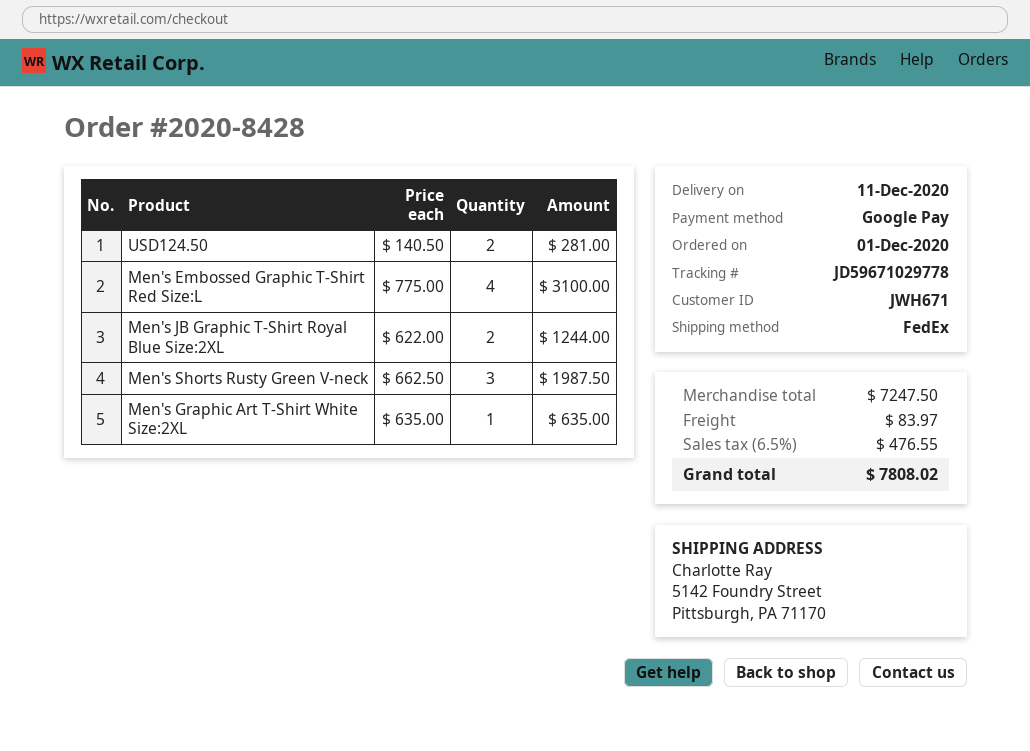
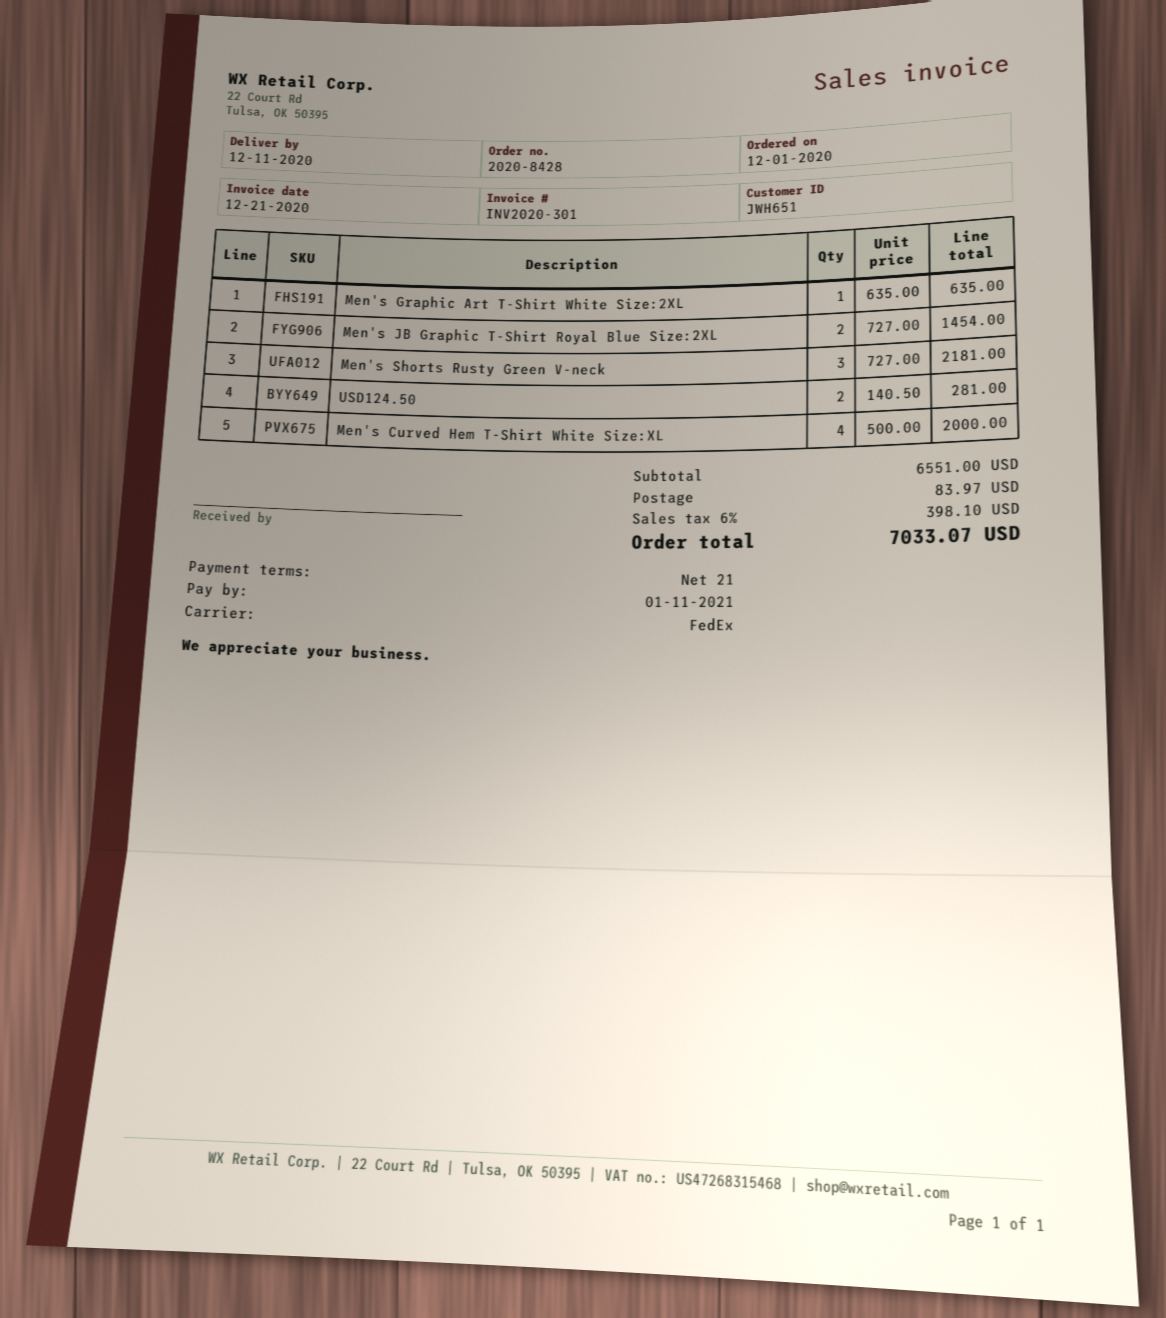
customer number: JWH671 -> JWH651
Men's Embossed Graphic T-Shirt Red Size:L: 4 x 775.00 = 3100.00 -> none
Men's JB Graphic T-Shirt Royal Blue Size:2XL: 2 x 622.00 = 1244.00 -> 2 x 727.00 = 1454.00
Men's Shorts Rusty Green V-neck: 3 x 662.50 = 1987.50 -> 3 x 727.00 = 2181.00
Men's Curved Hem T-Shirt White Size:XL: none -> 4 x 500.00 = 2000.00
subtotal: 7247.50 -> 6551.00
tax: 6.5% = 476.55 -> 6% = 398.10
total: 7808.02 -> 7033.07

